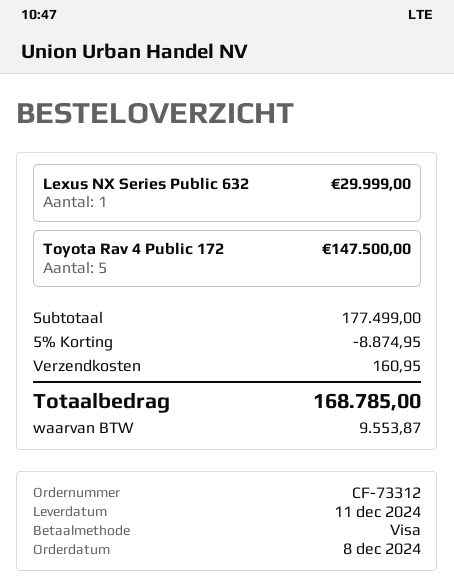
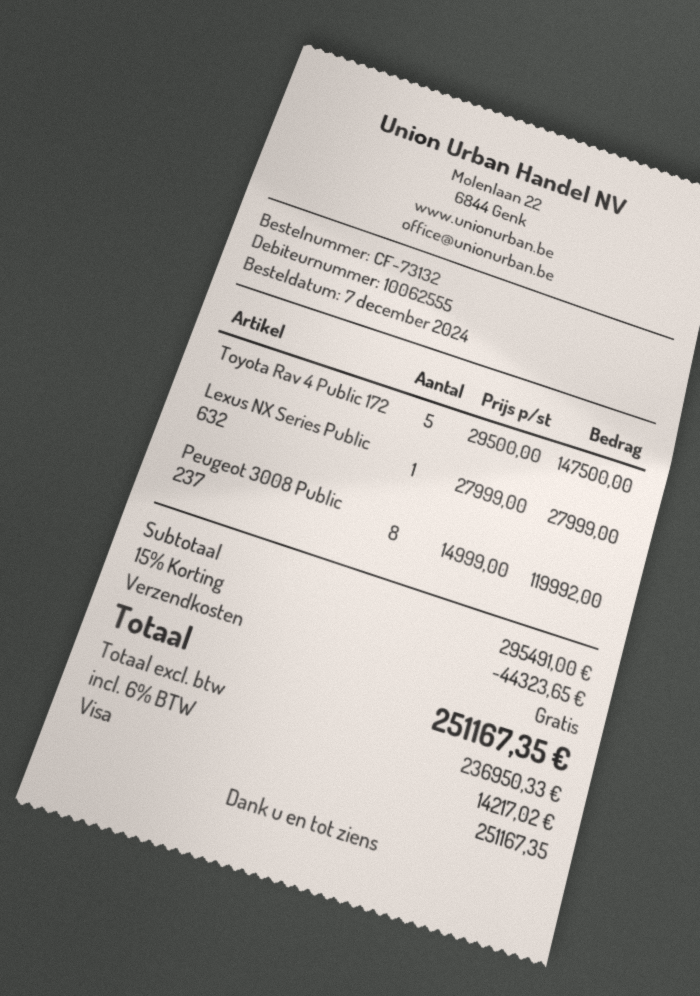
order number: CF-73312 -> CF-73132
order date: 2024-12-08 -> 2024-12-07
Lexus NX Series Public 632: 1 for 29999.00 -> 1 for 27999.00
Peugeot 3008 Public 237: none -> 8 for 119992.00
subtotal: 177499.00 -> 295491.00
discount: 5% = 8874.95 -> 15% = 44323.65
shipping: 160.95 -> 0.00
tax: 9553.87 -> 14217.02
total: 168785.00 -> 251167.35

